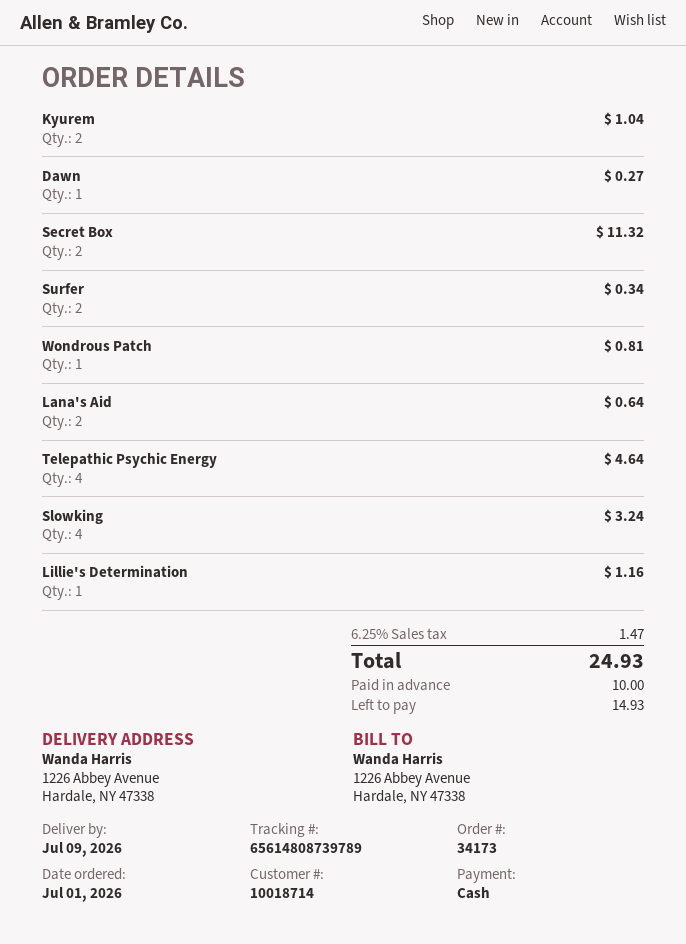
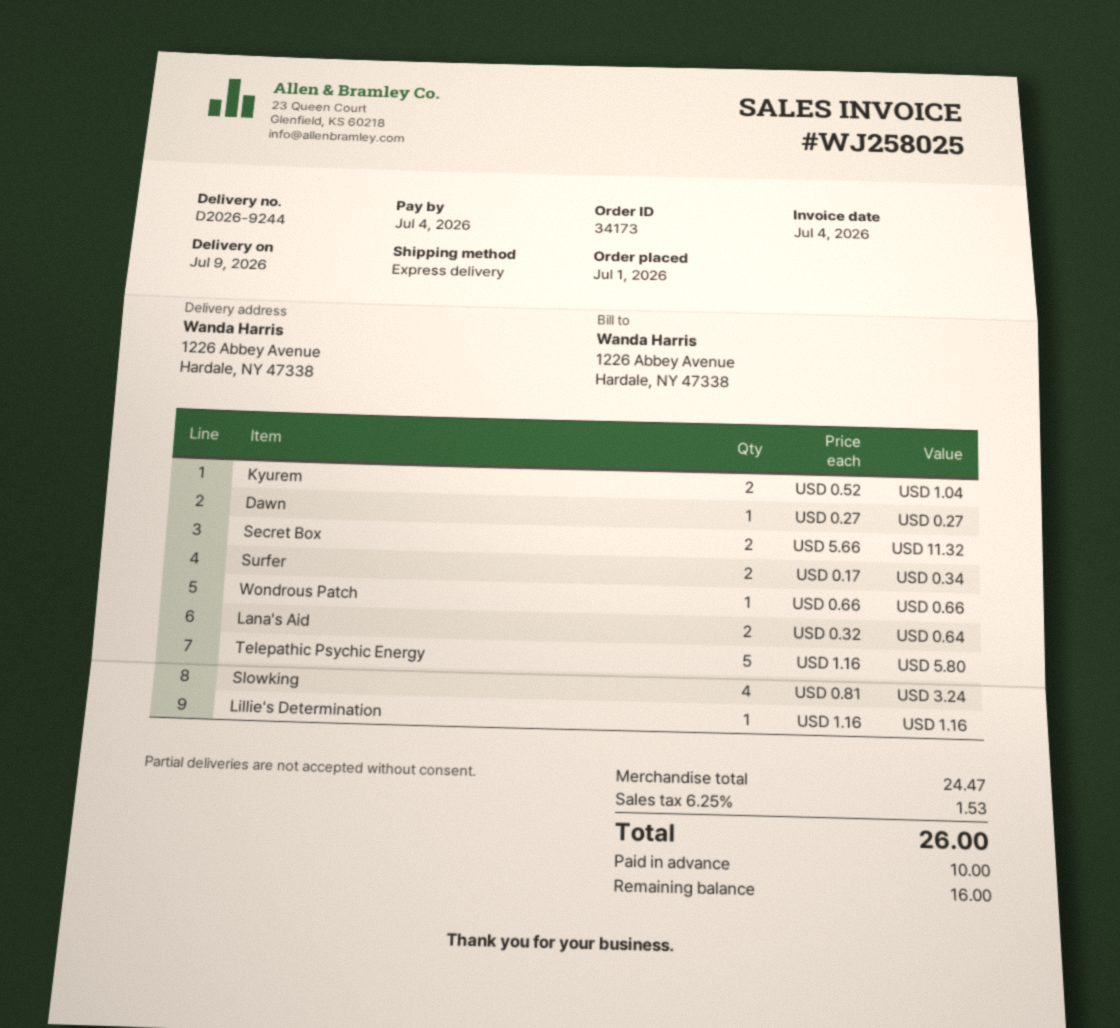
Wondrous Patch: 1 for 0.81 -> 1 for 0.66
Telepathic Psychic Energy: 4 for 4.64 -> 5 for 5.80
tax: 6.25% = 1.47 -> 6.25% = 1.53
total: 24.93 -> 26.00
balance: 14.93 -> 16.00

